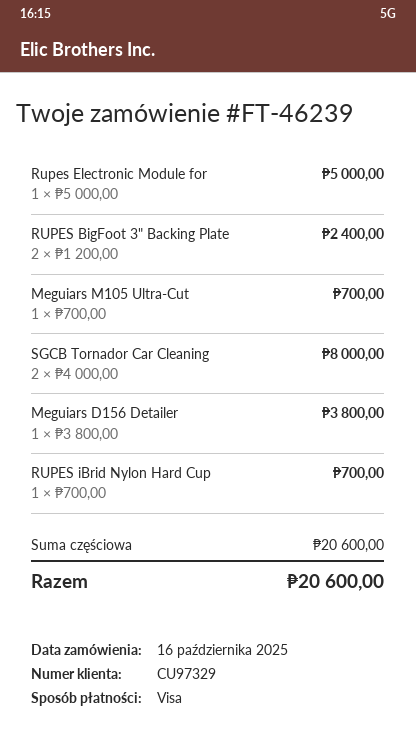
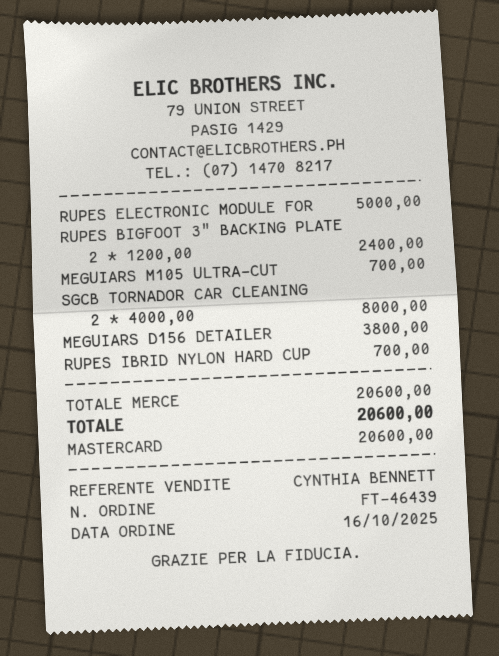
order number: FT-46239 -> FT-46439
payment method: Visa -> Mastercard

